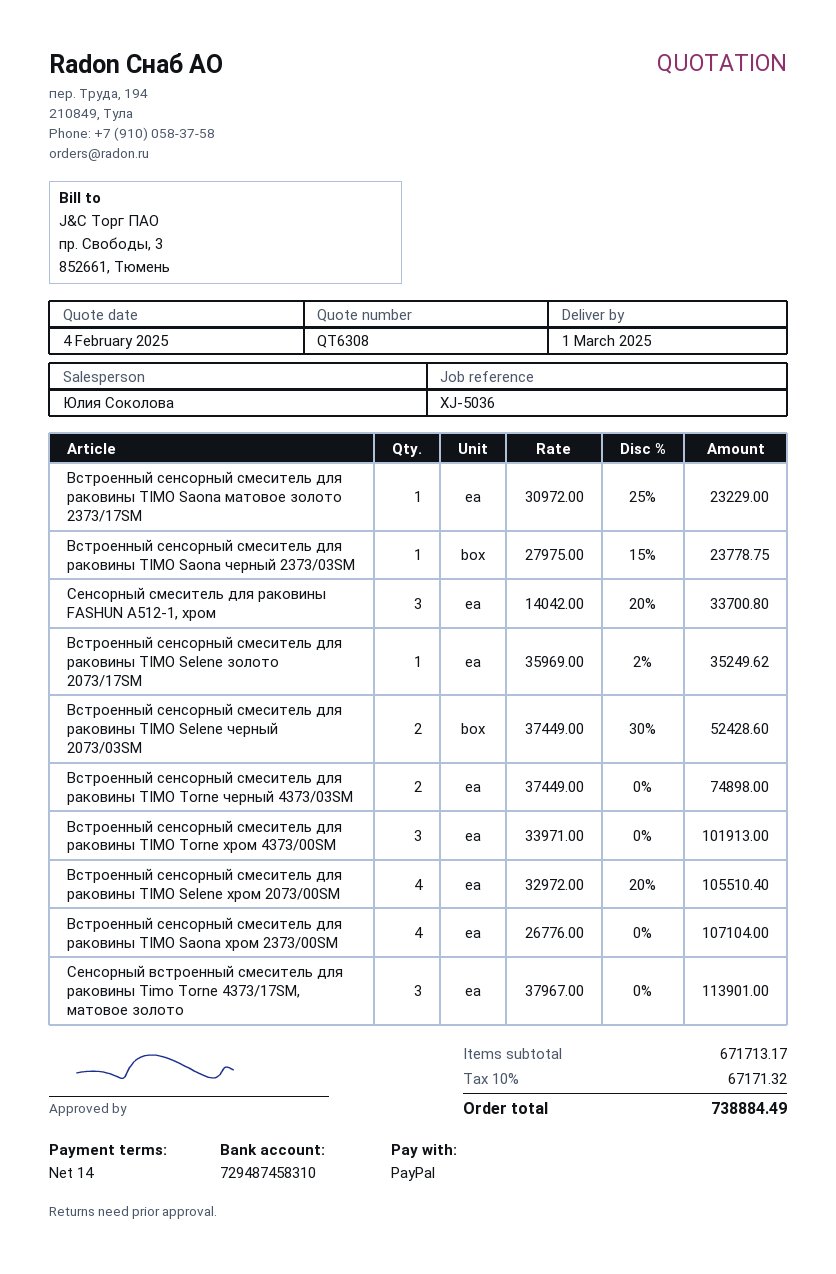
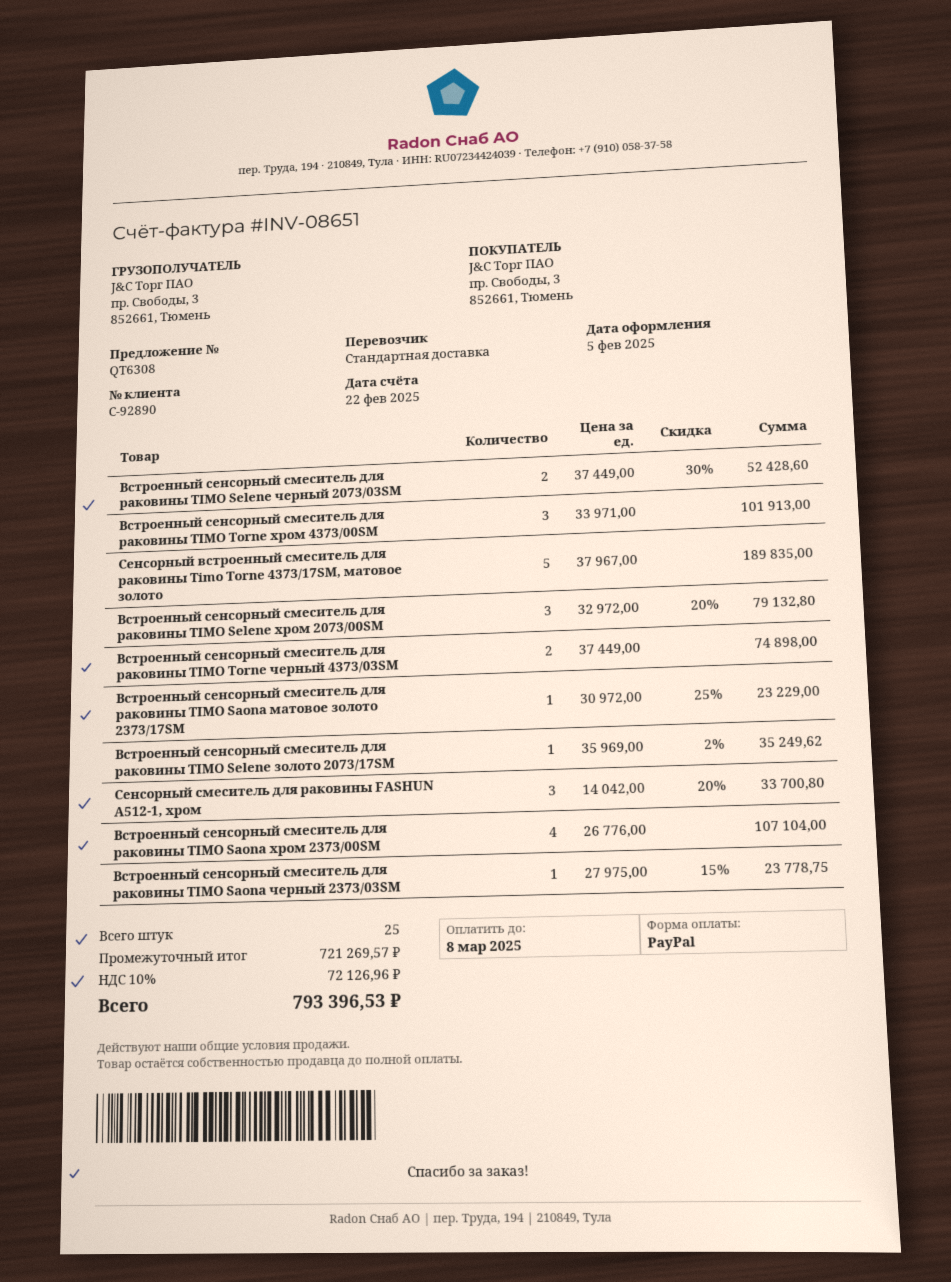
Встроенный сенсорный смеситель для раковины TIMO Selene хром 2073/00SM: 4 x 32972.00 - 20% = 105510.40 -> 3 x 32972.00 - 20% = 79132.80
Сенсорный встроенный смеситель для раковины Timo Torne 4373/17SM, матовое золото: 3 x 37967.00 = 113901.00 -> 5 x 37967.00 = 189835.00
subtotal: 671713.17 -> 721269.57
tax: 10% = 67171.32 -> 10% = 72126.96
total: 738884.49 -> 793396.53

